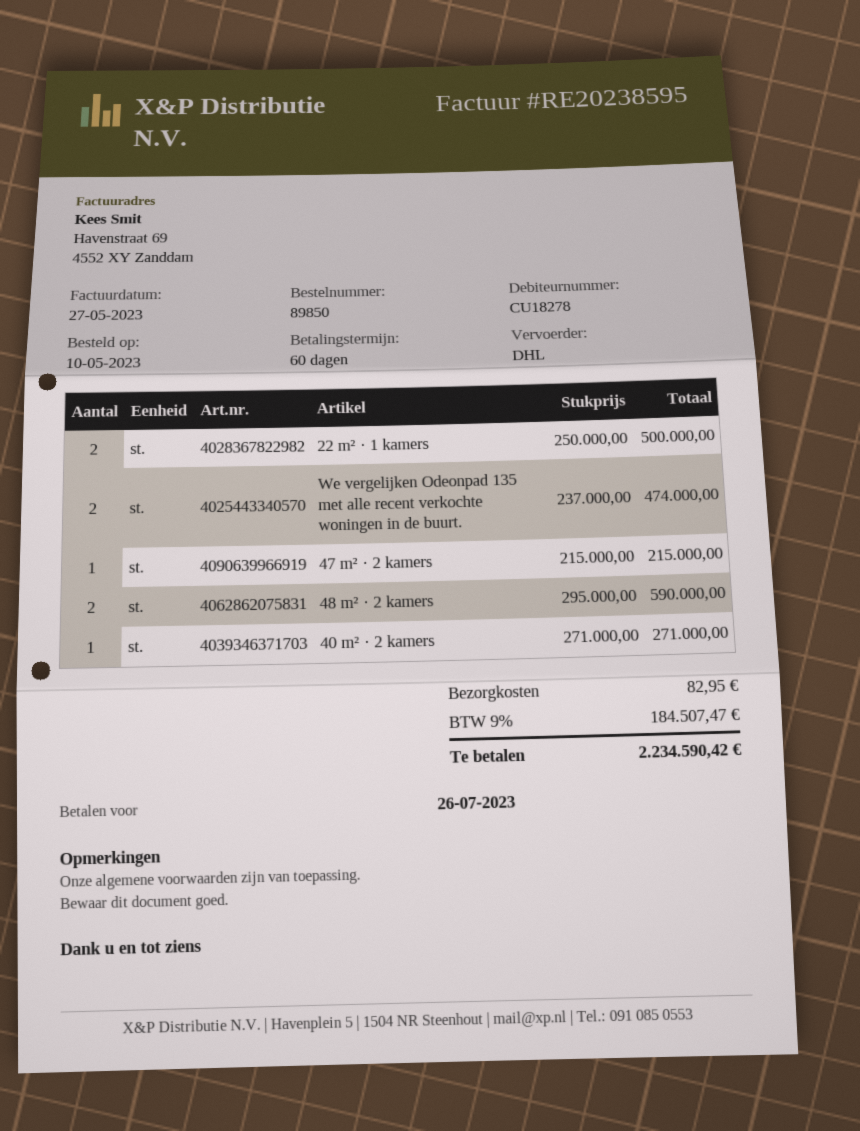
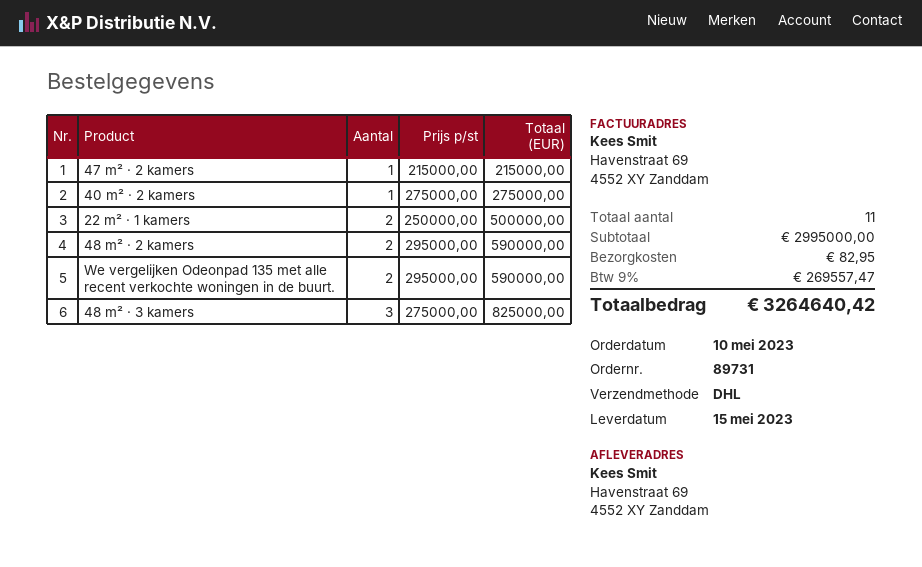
order number: 89850 -> 89731
We vergelijken Odeonpad 135 met alle recent verkochte woningen in de buurt.: 2 x 237000.00 = 474000.00 -> 2 x 295000.00 = 590000.00
40 m² · 2 kamers: 1 x 271000.00 = 271000.00 -> 1 x 275000.00 = 275000.00
48 m² · 3 kamers: none -> 3 x 275000.00 = 825000.00
tax: 9% = 184507.47 -> 9% = 269557.47
total: 2234590.42 -> 3264640.42

